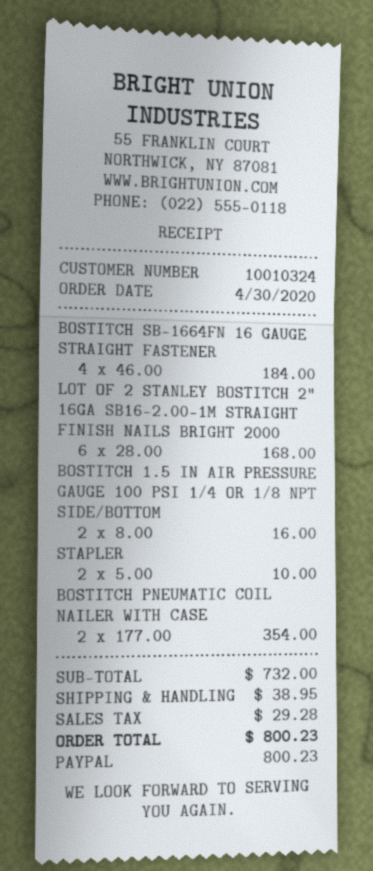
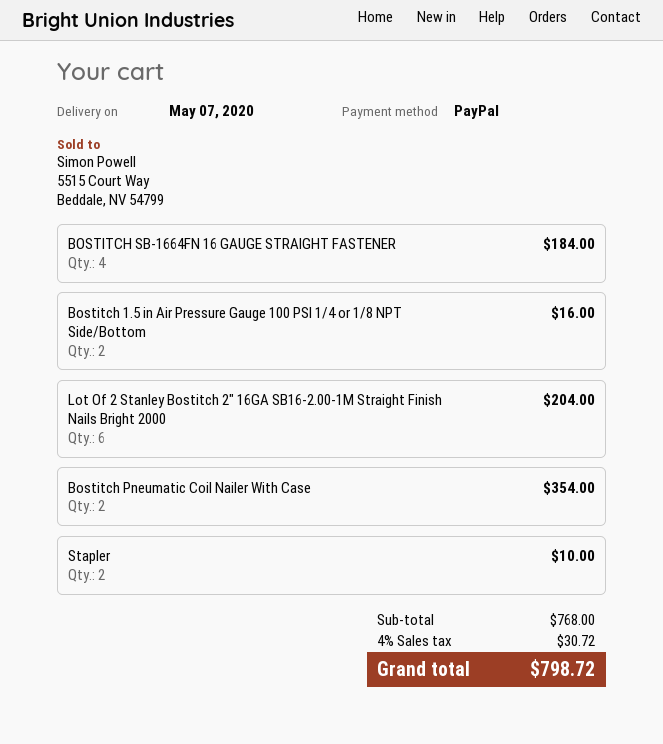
LOT OF 2 STANLEY BOSTITCH 2" 16GA SB16-2.00-1M STRAIGHT FINISH NAILS BRIGHT 2000: 6 for 168.00 -> 6 for 204.00
subtotal: 732.00 -> 768.00
shipping: 38.95 -> none
tax: 29.28 -> 30.72
total: 800.23 -> 798.72

